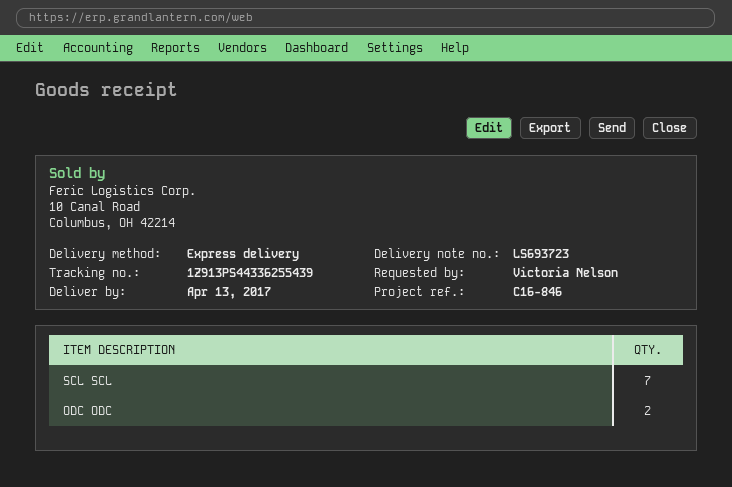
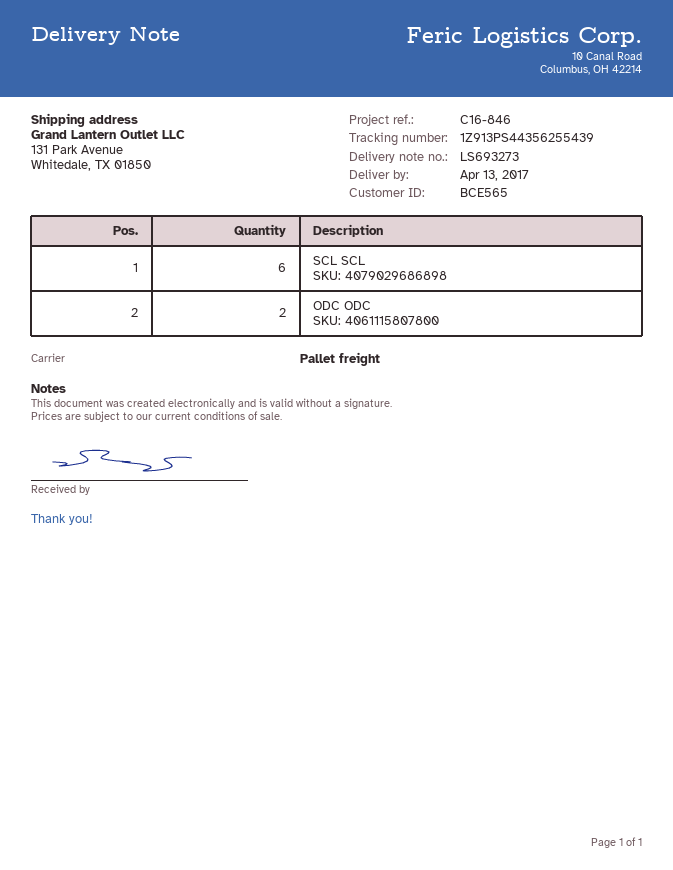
delivery note number: LS693723 -> LS693273
shipping method: express -> pallet freight
tracking number: 1Z913PS44336255439 -> 1Z913PS44356255439
SCL SCL: 7 -> 6

